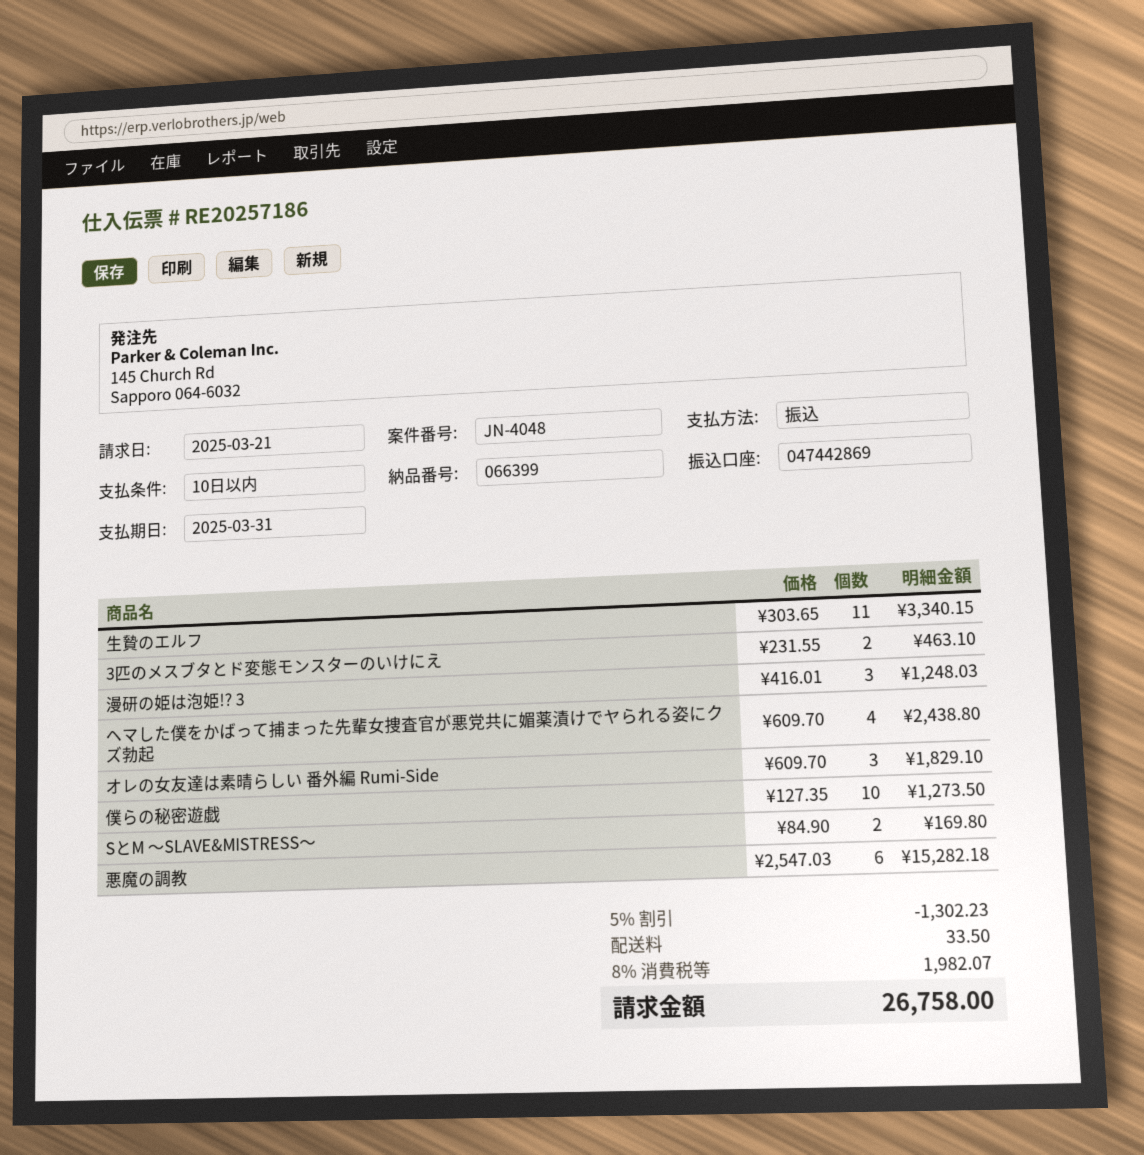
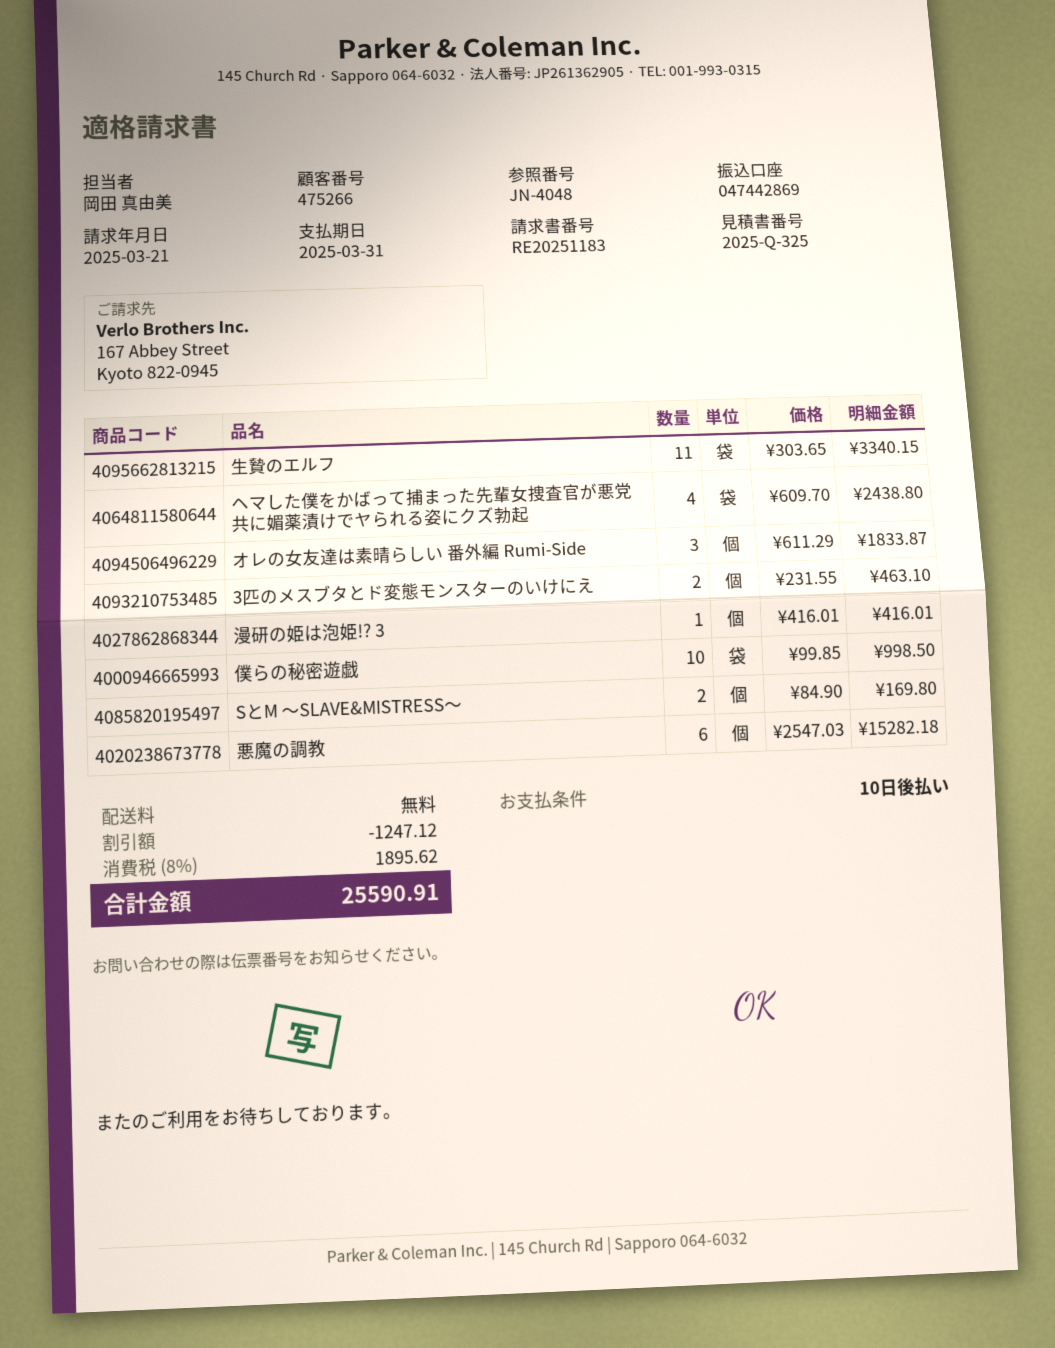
invoice number: RE20257186 -> RE20251183
漫研の姫は泡姫!? 3: 3 x 416.01 = 1248.03 -> 1 x 416.01 = 416.01
オレの女友達は素晴らしい 番外編 Rumi-Side: 3 x 609.70 = 1829.10 -> 3 x 611.29 = 1833.87
僕らの秘密遊戯: 10 x 127.35 = 1273.50 -> 10 x 99.85 = 998.50
discount: 1302.23 -> 1247.12
shipping: 33.50 -> 0.00
tax: 8% = 1982.07 -> 8% = 1895.62
total: 26758.00 -> 25590.91

